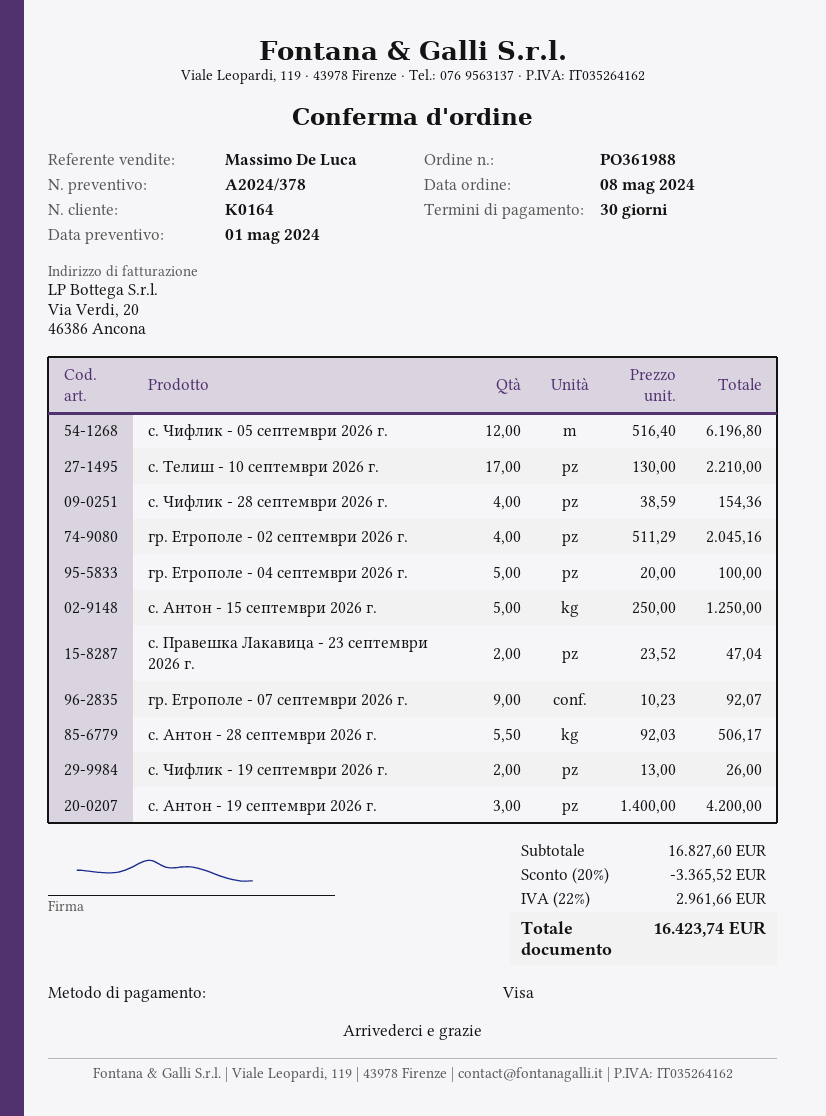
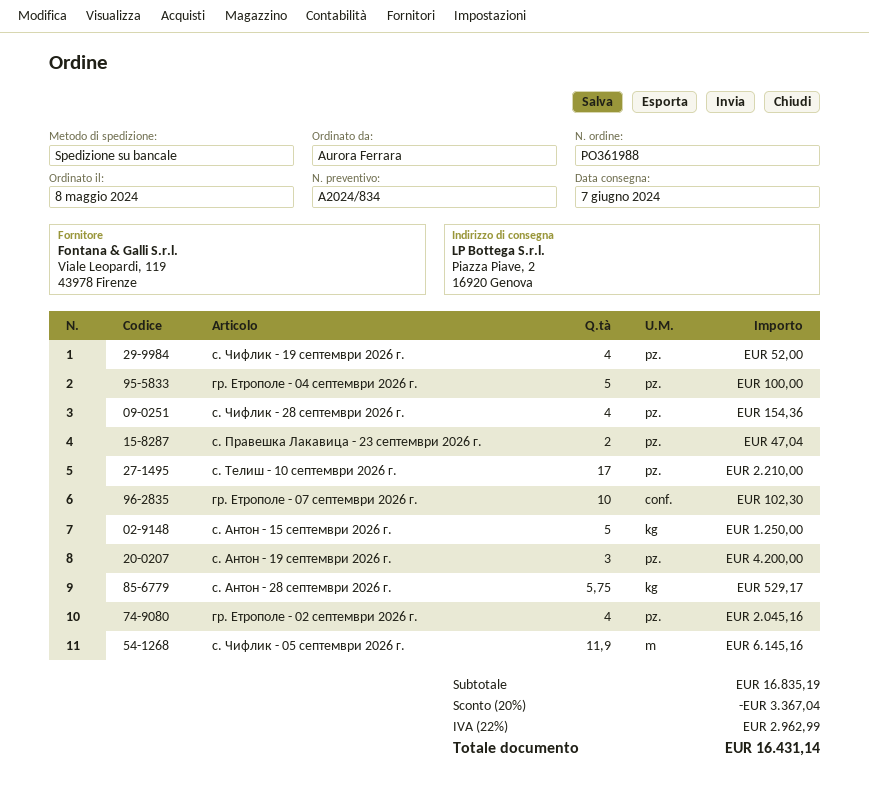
quote number: A2024/378 -> A2024/834
с. Чифлик - 05 септември 2026 г.: 12 for 6196.80 -> 11.9 for 6145.16
гр. Етрополе - 07 септември 2026 г.: 9 for 92.07 -> 10 for 102.30
с. Антон - 28 септември 2026 г.: 5.5 for 506.17 -> 5.75 for 529.17
с. Чифлик - 19 септември 2026 г.: 2 for 26.00 -> 4 for 52.00
subtotal: 16827.60 -> 16835.19
discount: 20% = 3365.52 -> 20% = 3367.04
tax: 22% = 2961.66 -> 22% = 2962.99
total: 16423.74 -> 16431.14

